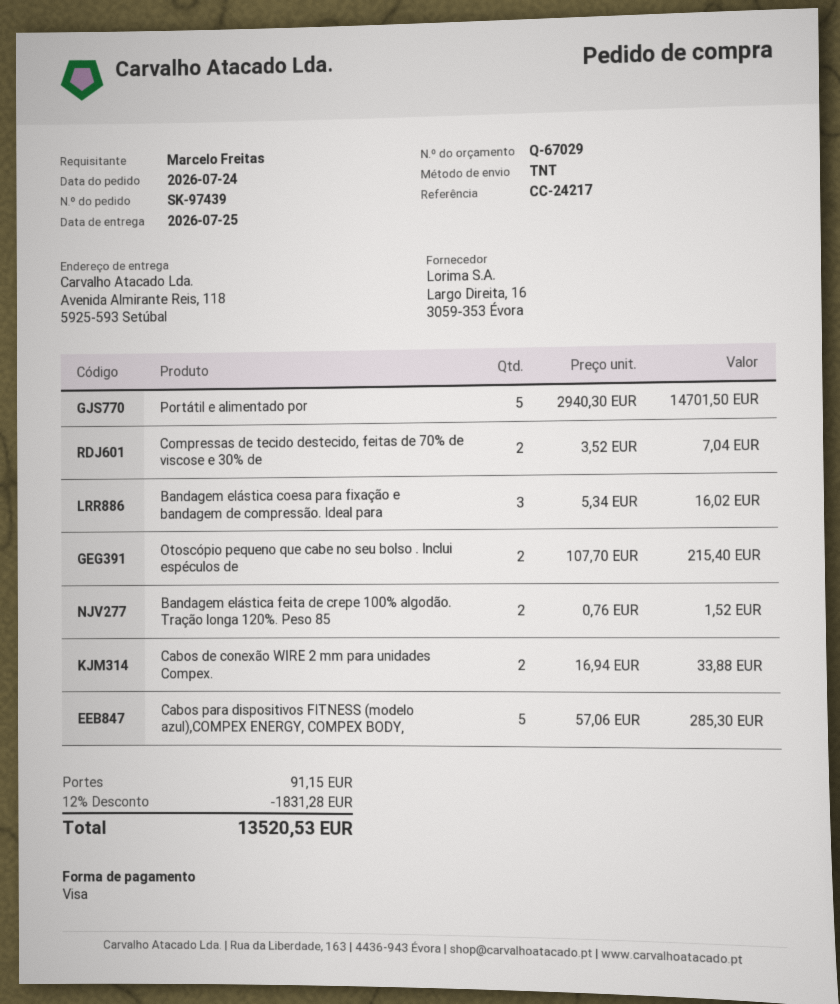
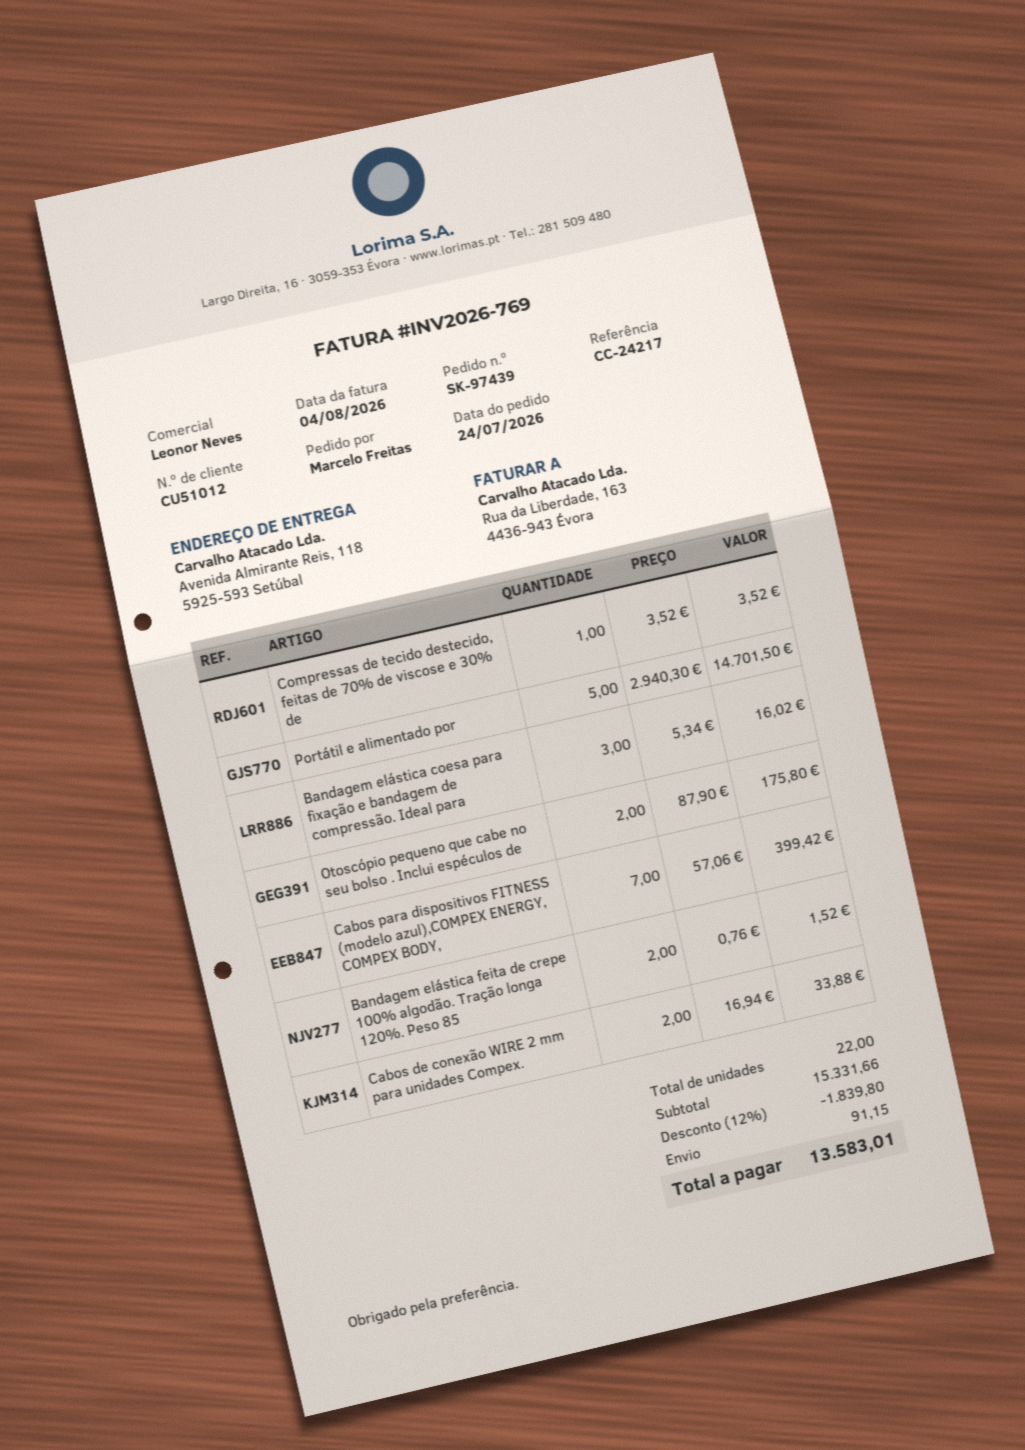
Compressas de tecido destecido, feitas de 70% de viscose e 30% de: 2 x 3.52 = 7.04 -> 1 x 3.52 = 3.52
Otoscópio pequeno que cabe no seu bolso . Inclui espéculos de: 2 x 107.70 = 215.40 -> 2 x 87.90 = 175.80
Cabos para dispositivos FITNESS (modelo azul),COMPEX ENERGY, COMPEX BODY,: 5 x 57.06 = 285.30 -> 7 x 57.06 = 399.42
discount: 12% = 1831.28 -> 12% = 1839.80
total: 13520.53 -> 13583.01

